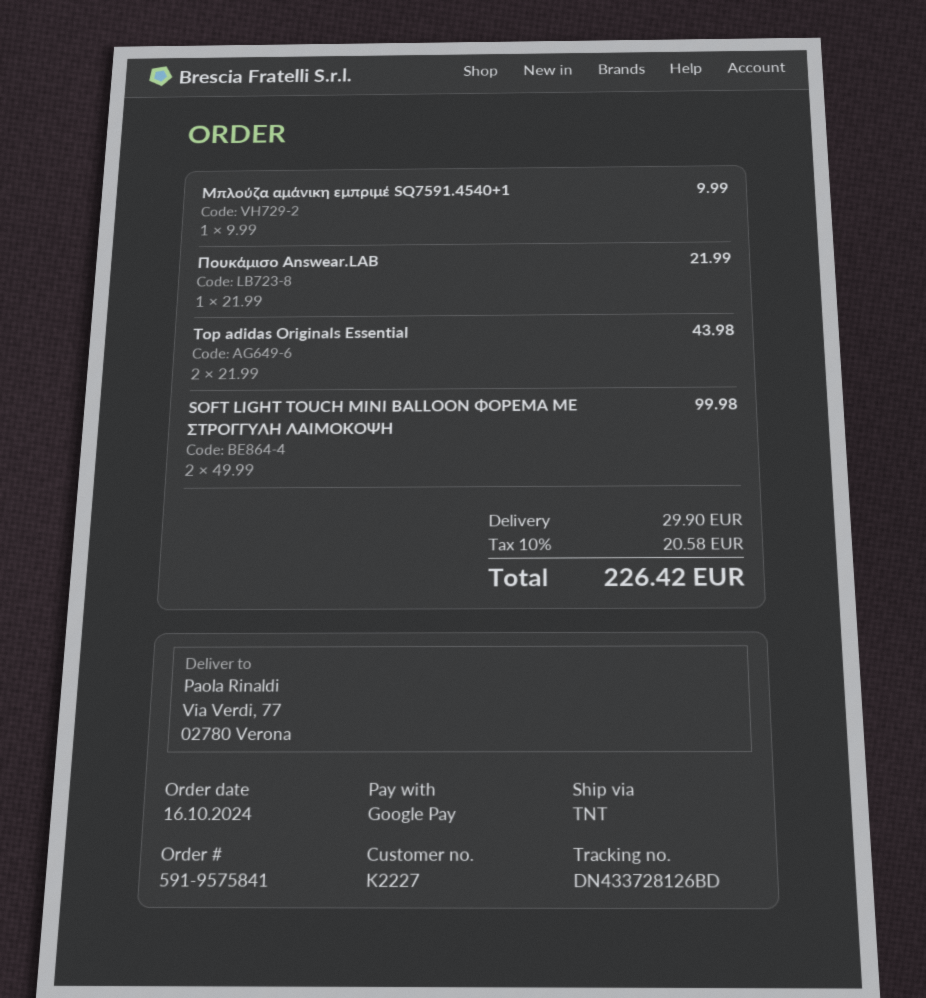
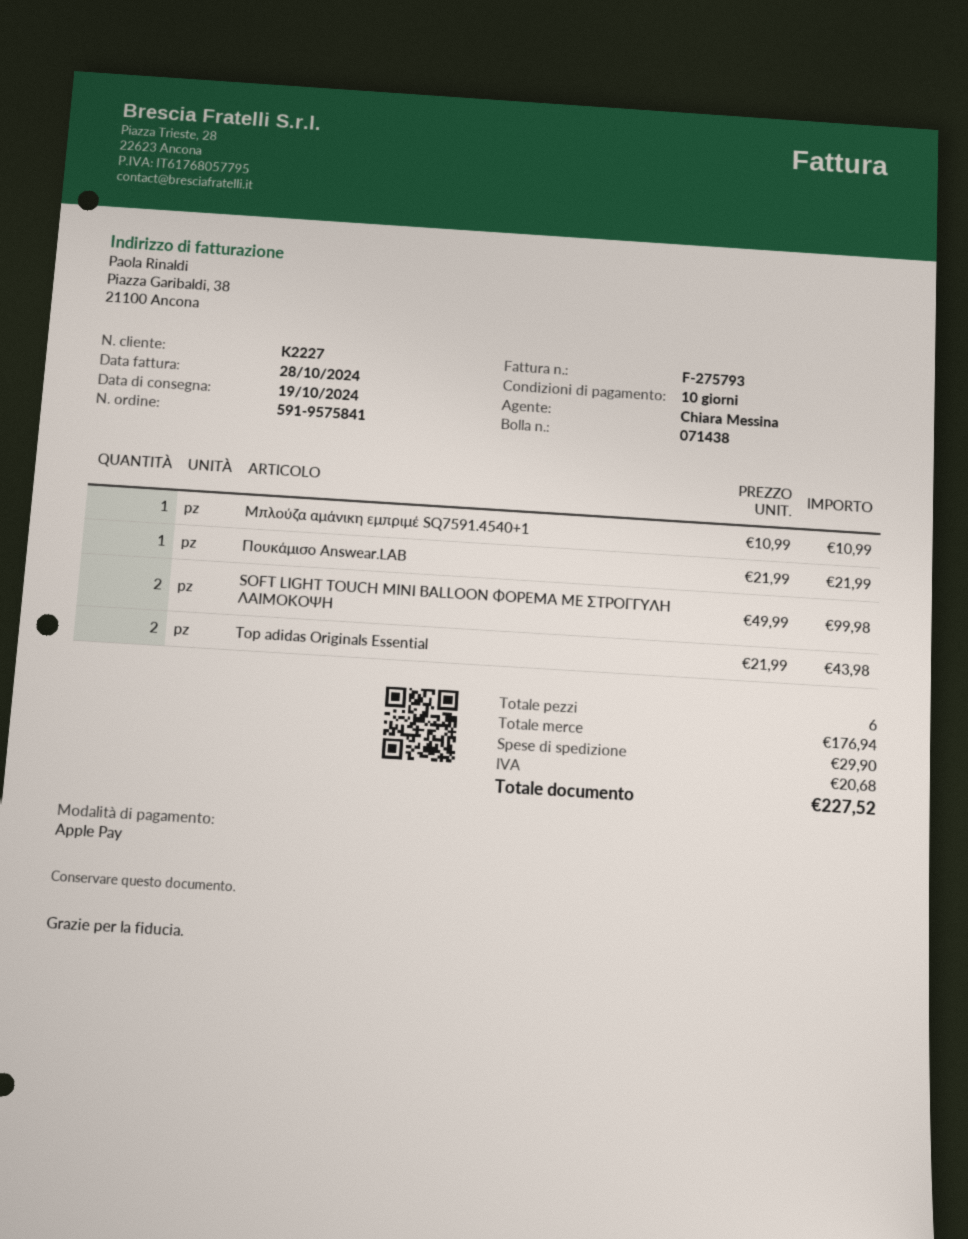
payment method: Google Pay -> Apple Pay
Μπλούζα αμάνικη εμπριμέ SQ7591.4540+1: 1 x 9.99 = 9.99 -> 1 x 10.99 = 10.99
tax: 20.58 -> 20.68
total: 226.42 -> 227.52

